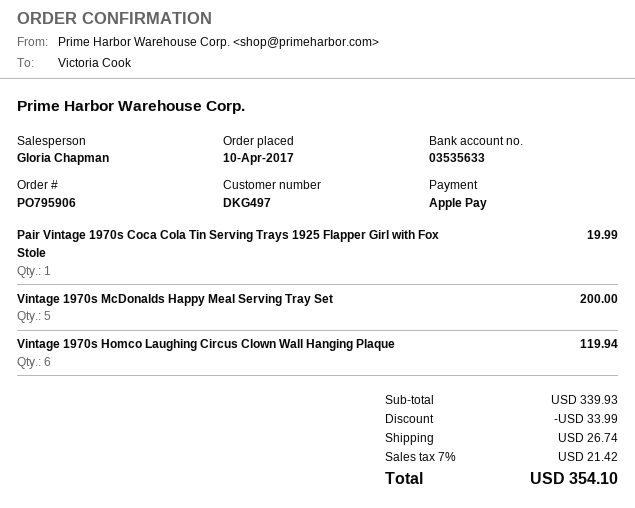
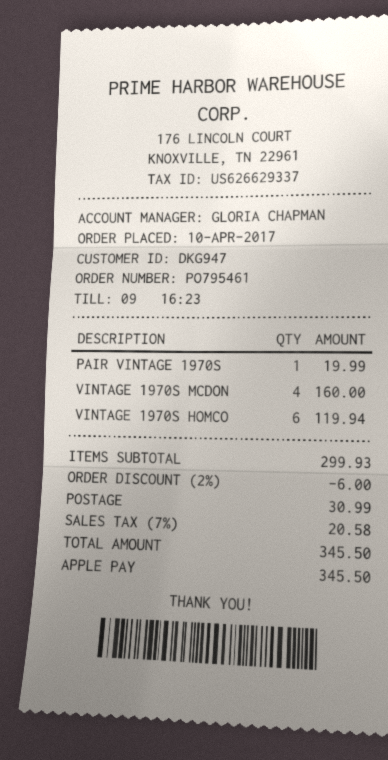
order number: PO795906 -> PO795461
customer number: DKG497 -> DKG947
Vintage 1970s McDonalds Happy Meal Serving Tray Set: 5 for 200.00 -> 4 for 160.00
subtotal: 339.93 -> 299.93
discount: 33.99 -> 6.00
shipping: 26.74 -> 30.99
tax: 7% = 21.42 -> 7% = 20.58
total: 354.10 -> 345.50

